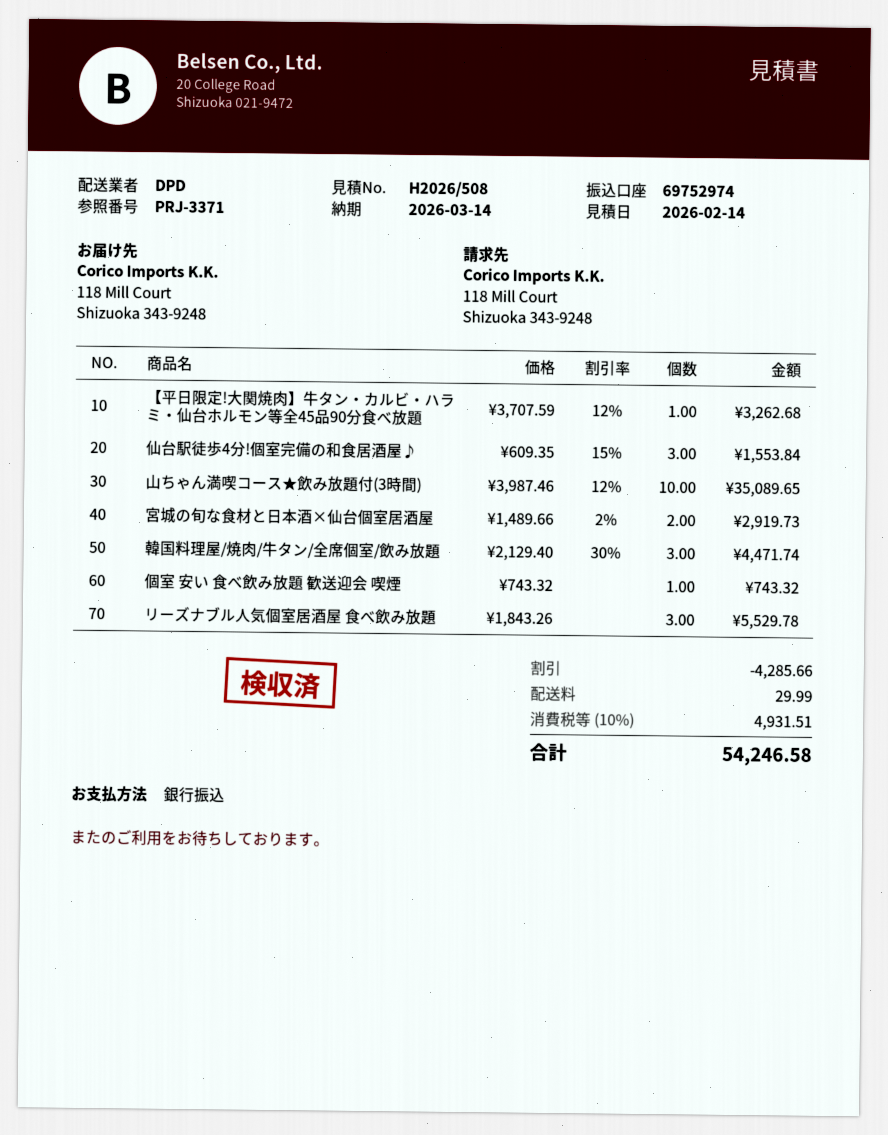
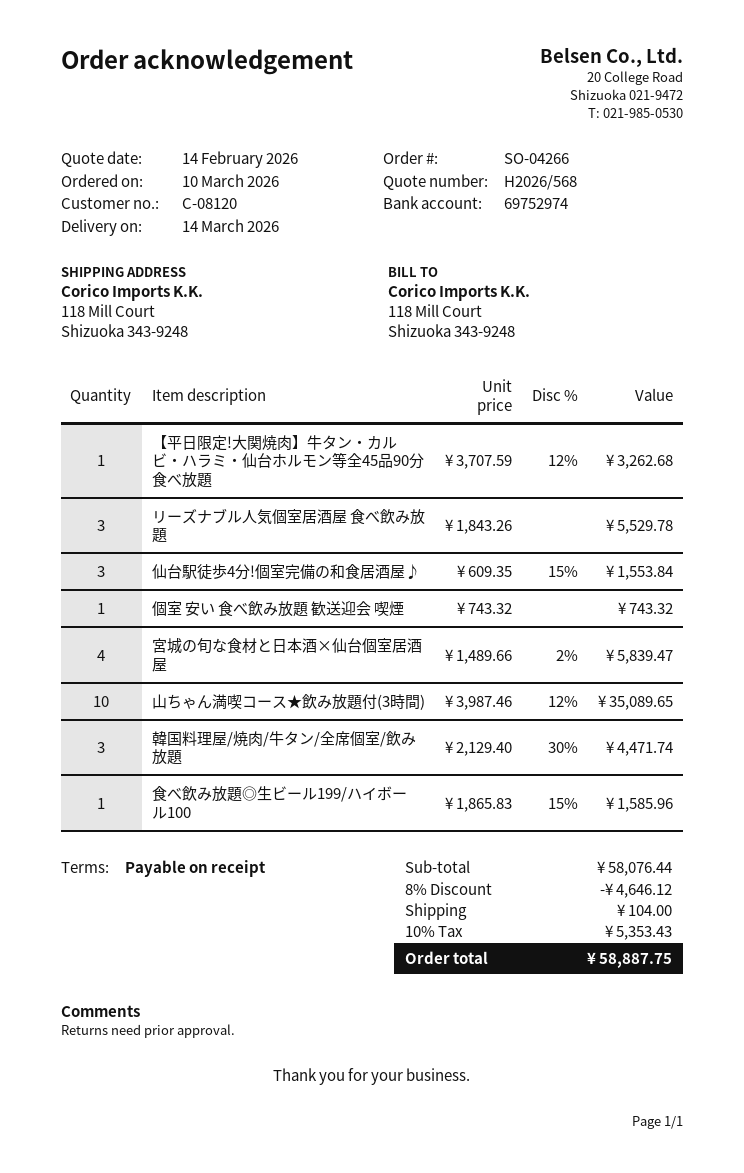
quote number: H2026/508 -> H2026/568
宮城の旬な食材と日本酒×仙台個室居酒屋: 2 x 1489.66 - 2% = 2919.73 -> 4 x 1489.66 - 2% = 5839.47
食べ飲み放題◎生ビール199/ハイボール100: none -> 1 x 1865.83 - 15% = 1585.96
discount: 4285.66 -> 4646.12
shipping: 29.99 -> 104.00
tax: 10% = 4931.51 -> 10% = 5353.43
total: 54246.58 -> 58887.75

